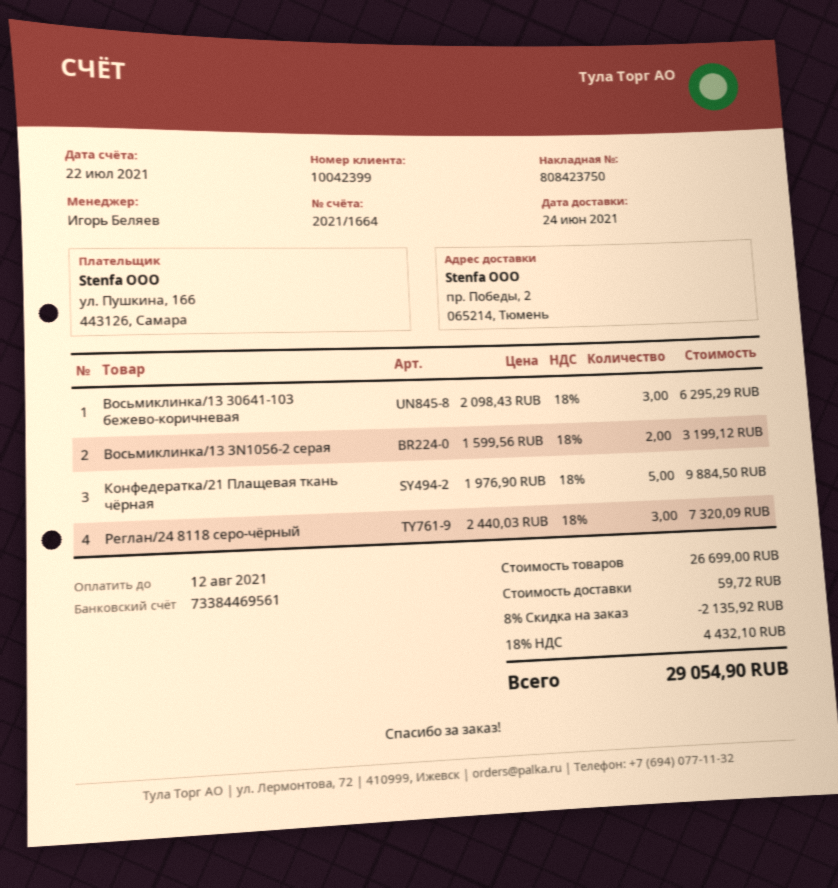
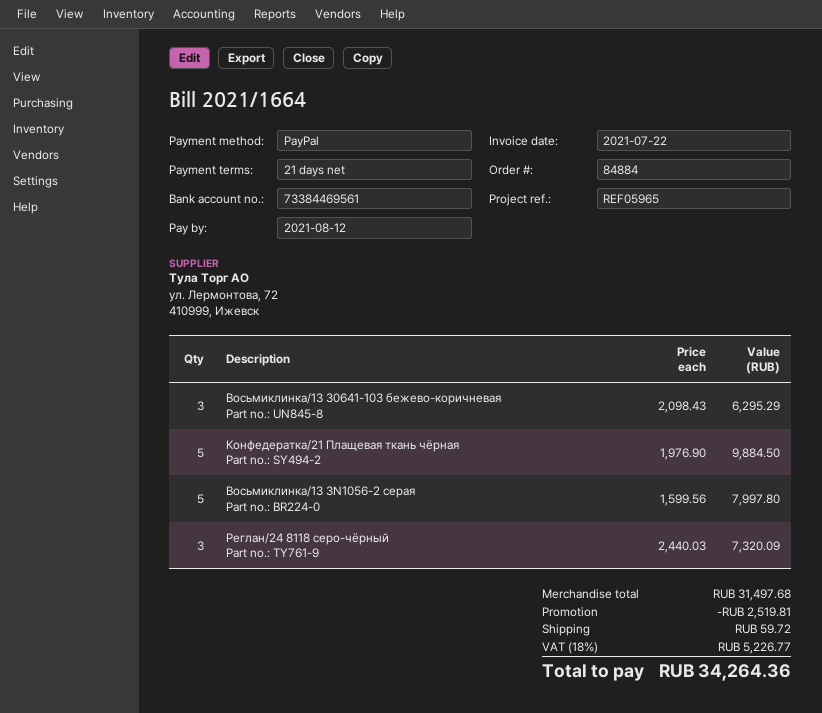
Восьмиклинка/13 3N1056-2 серая: 2 x 1599.56 = 3199.12 -> 5 x 1599.56 = 7997.80
subtotal: 26699.00 -> 31497.68
discount: 2135.92 -> 2519.81
tax: 18% = 4432.10 -> 18% = 5226.77
total: 29054.90 -> 34264.36

